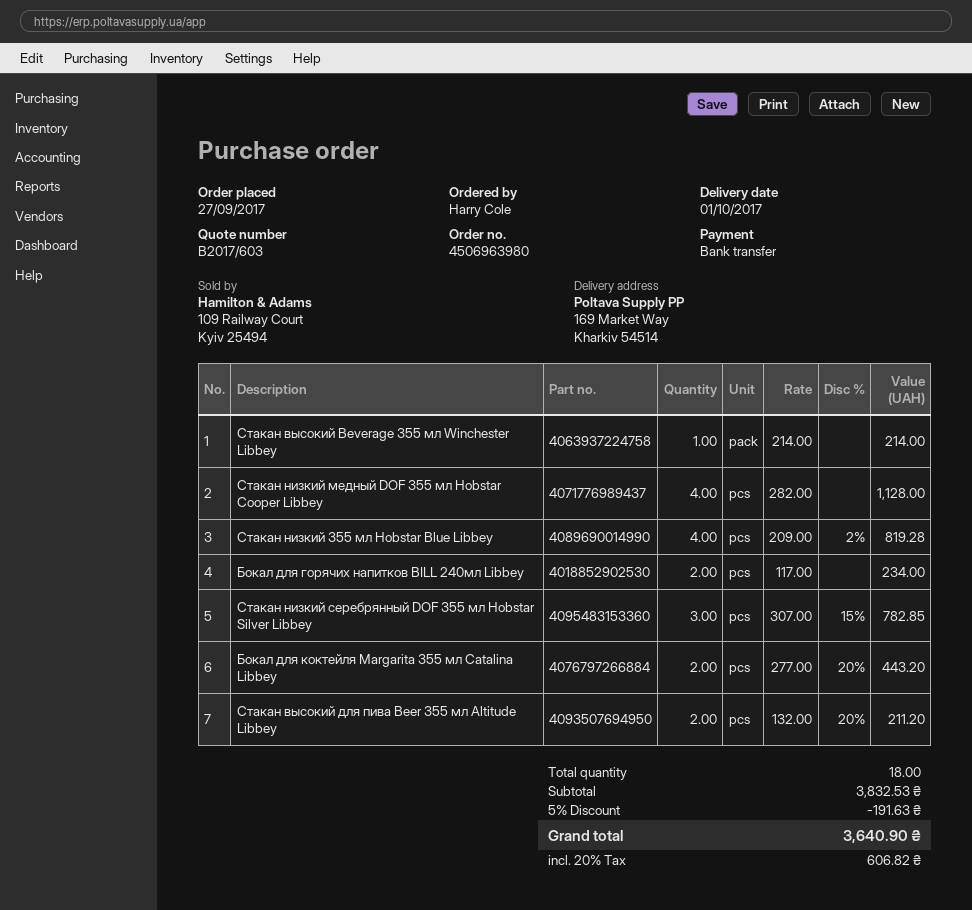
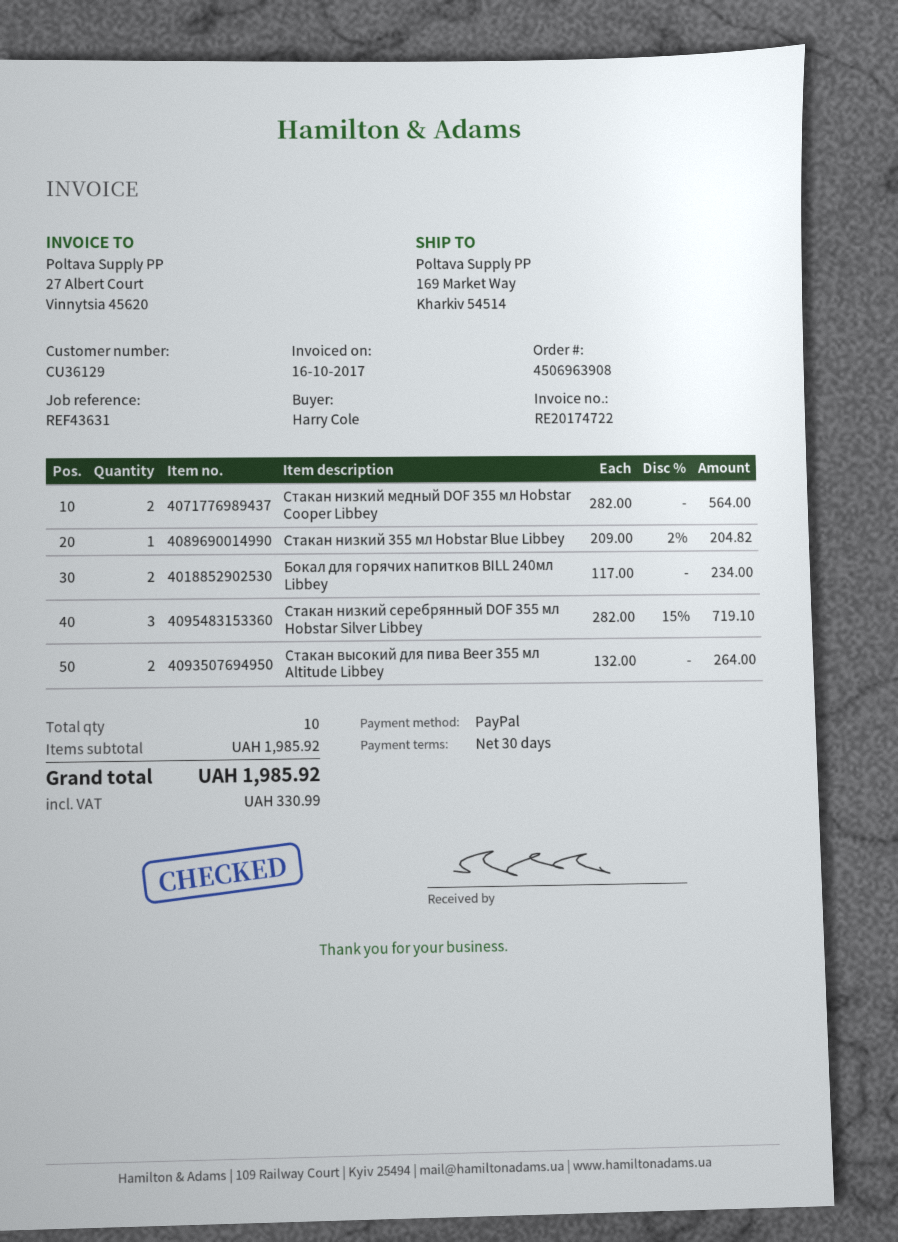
order number: 4506963980 -> 4506963908
payment method: bank transfer -> PayPal
Стакан высокий Beverage 355 мл Winchester Libbey: 1 x 214.00 = 214.00 -> none
Стакан низкий медный DOF 355 мл Hobstar Cooper Libbey: 4 x 282.00 = 1128.00 -> 2 x 282.00 = 564.00
Стакан низкий 355 мл Hobstar Blue Libbey: 4 x 209.00 - 2% = 819.28 -> 1 x 209.00 - 2% = 204.82
Стакан низкий серебрянный DOF 355 мл Hobstar Silver Libbey: 3 x 307.00 - 15% = 782.85 -> 3 x 282.00 - 15% = 719.10
Бокал для коктейля Margarita 355 мл Catalina Libbey: 2 x 277.00 - 20% = 443.20 -> none
Стакан высокий для пива Beer 355 мл Altitude Libbey: 2 x 132.00 - 20% = 211.20 -> 2 x 132.00 = 264.00
total quantity: 18 -> 10
subtotal: 3832.53 -> 1985.92
discount: 5% = 191.63 -> none
tax: 606.82 -> 330.99
total: 3640.90 -> 1985.92

